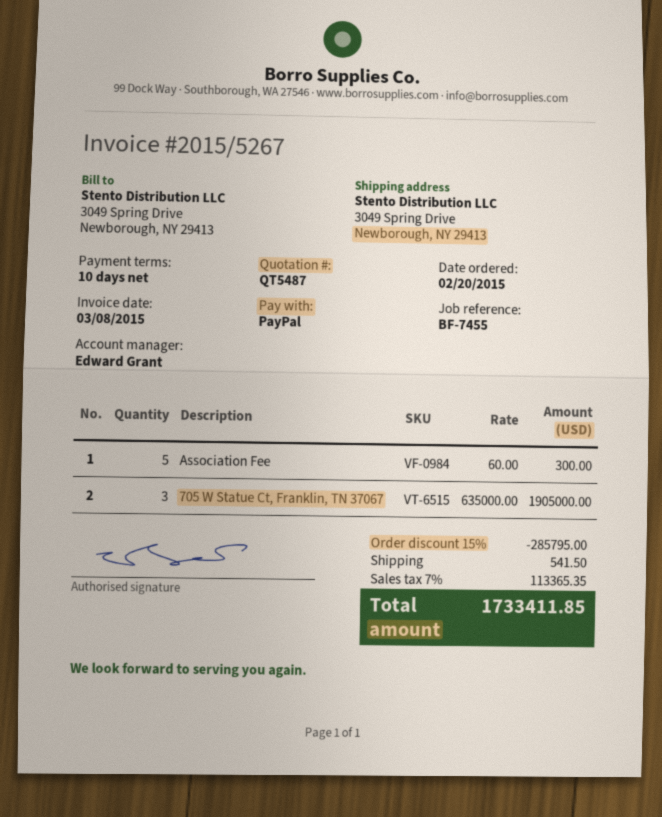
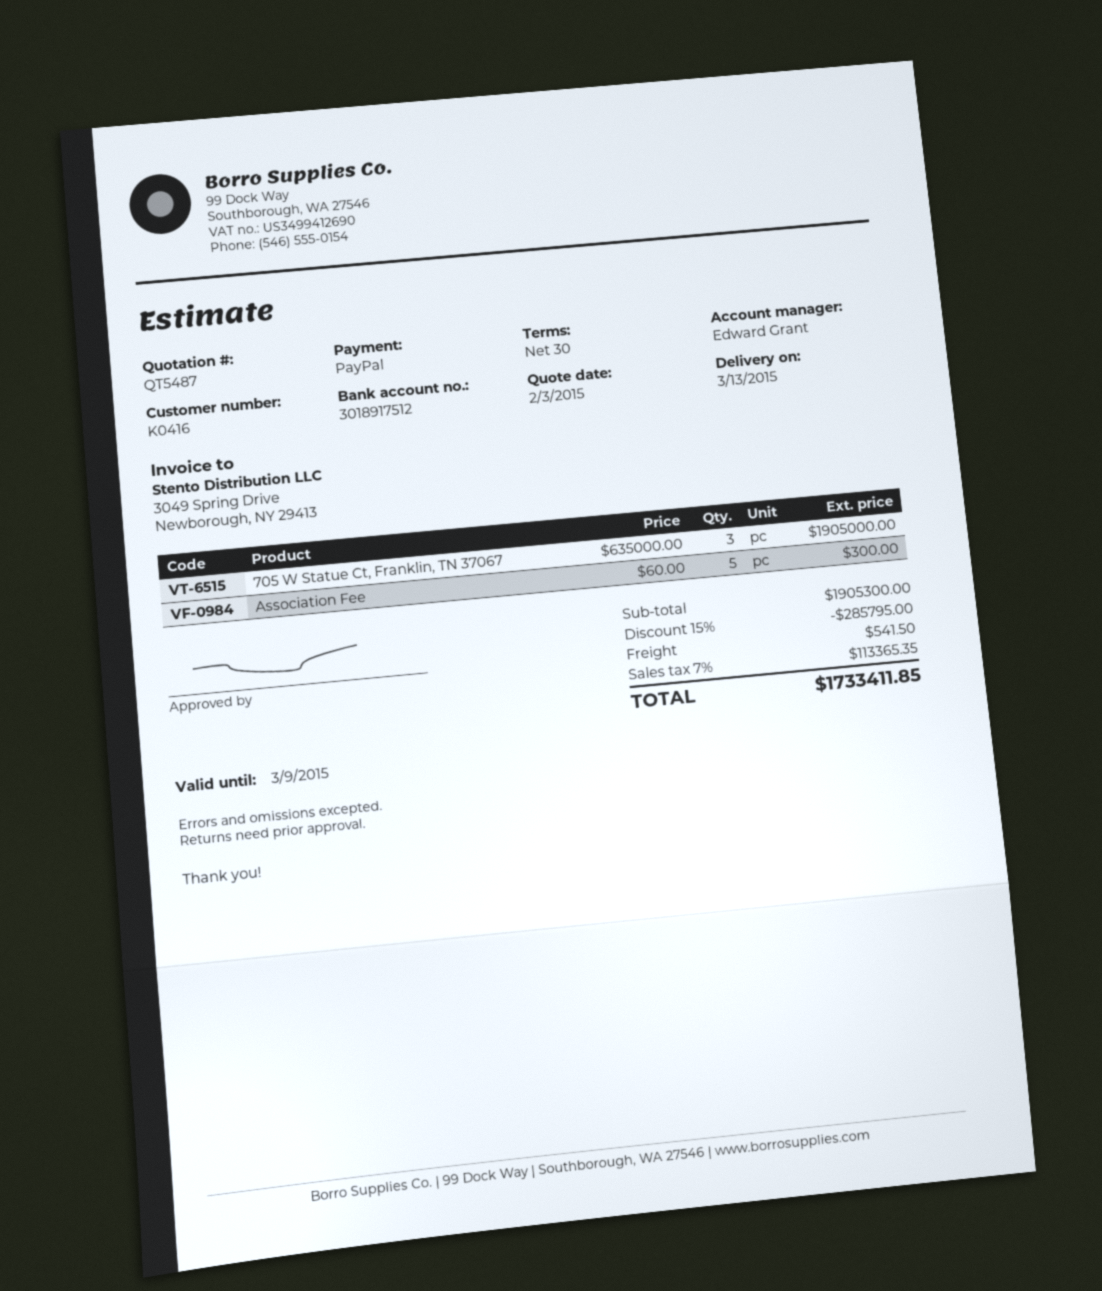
payment terms: 10 days -> 30 days

